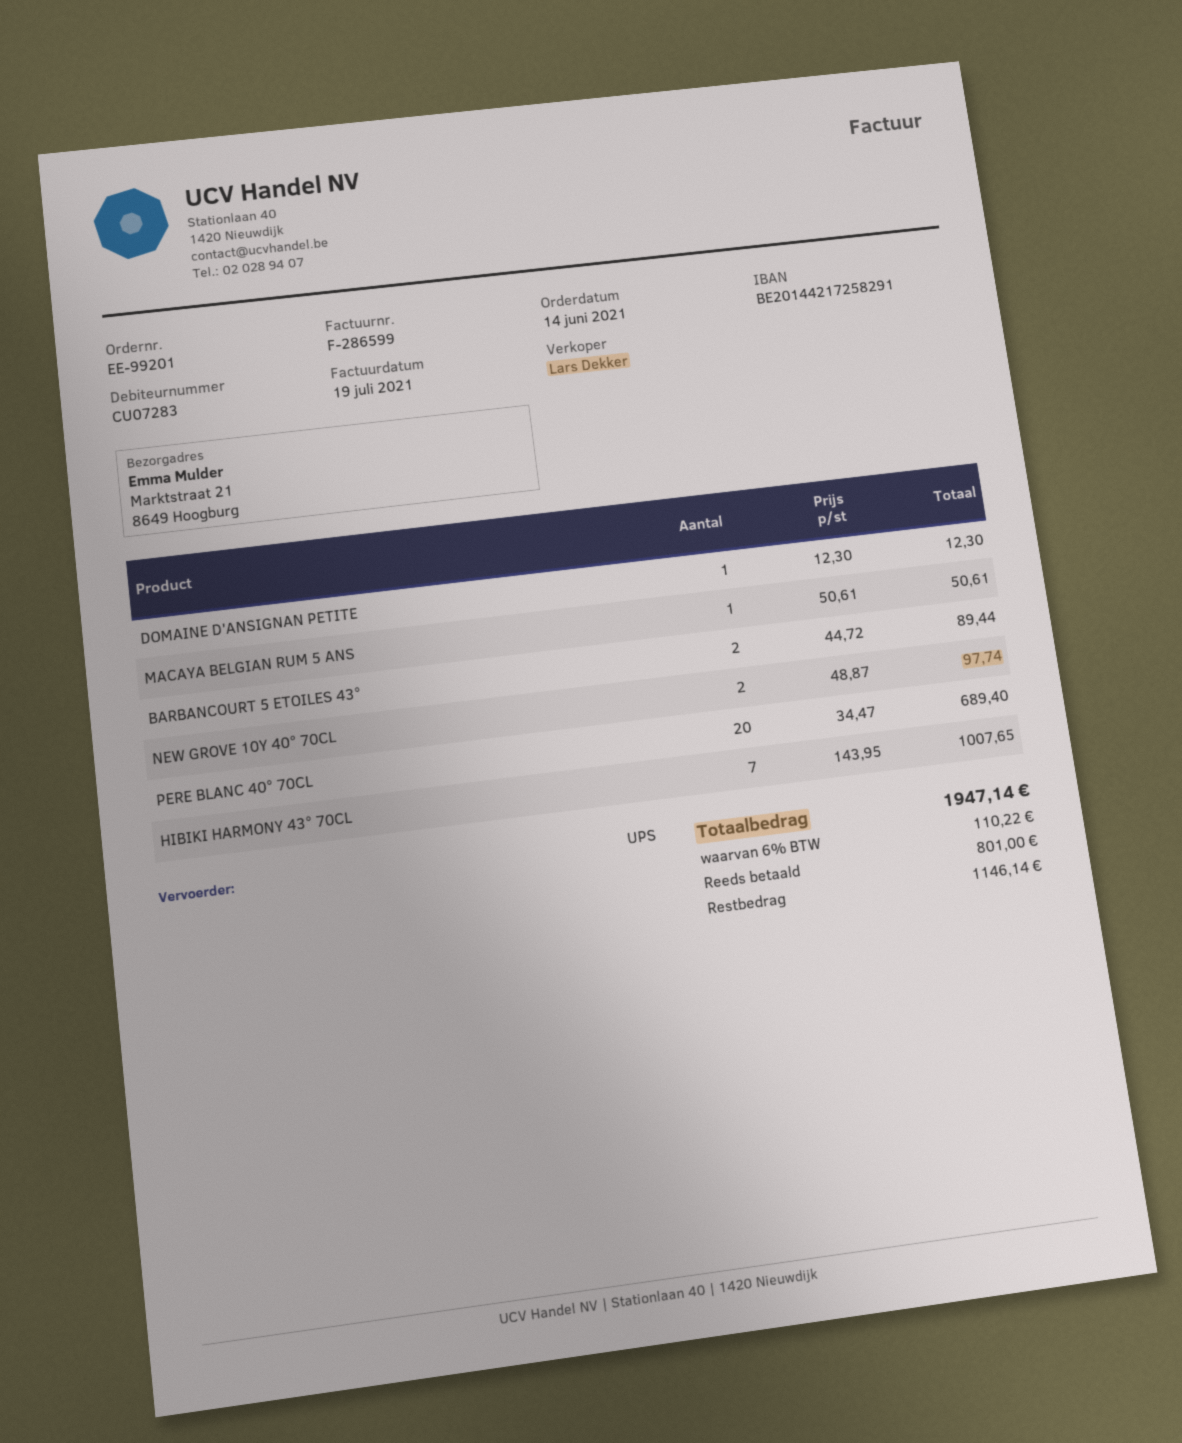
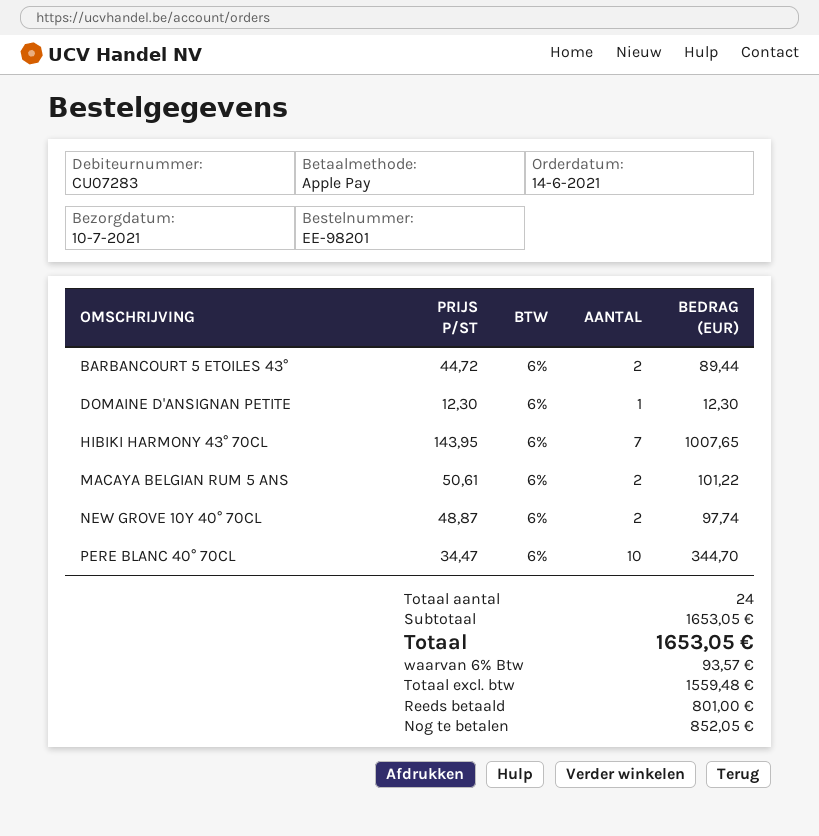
order number: EE-99201 -> EE-98201
MACAYA BELGIAN RUM 5 ANS: 1 x 50.61 = 50.61 -> 2 x 50.61 = 101.22
PERE BLANC 40° 70CL: 20 x 34.47 = 689.40 -> 10 x 34.47 = 344.70
tax: 6% = 110.22 -> 6% = 93.57
total: 1947.14 -> 1653.05
balance: 1146.14 -> 852.05

